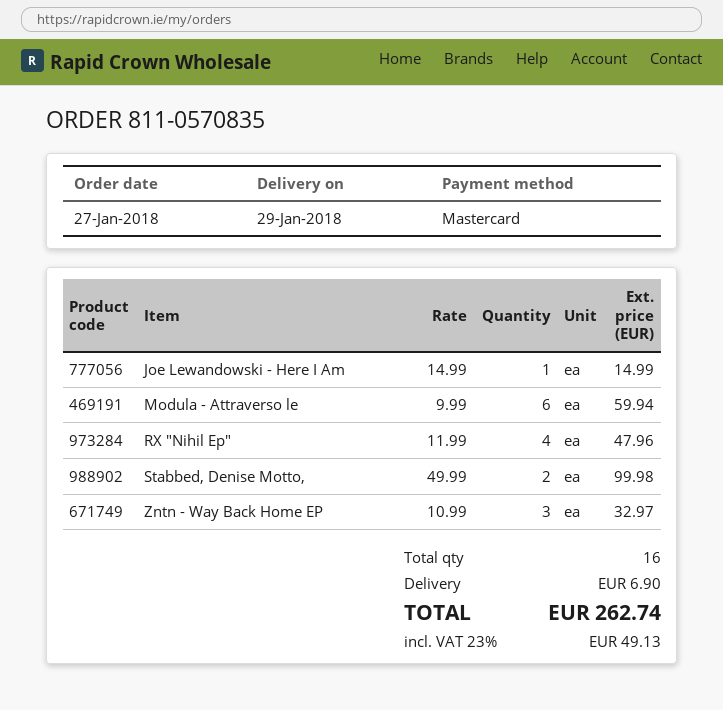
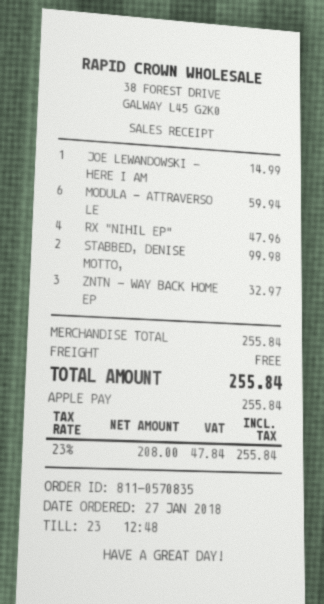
payment method: Mastercard -> Apple Pay
shipping: 6.90 -> 0.00
tax: 23% = 49.13 -> 23% = 47.84
total: 262.74 -> 255.84

